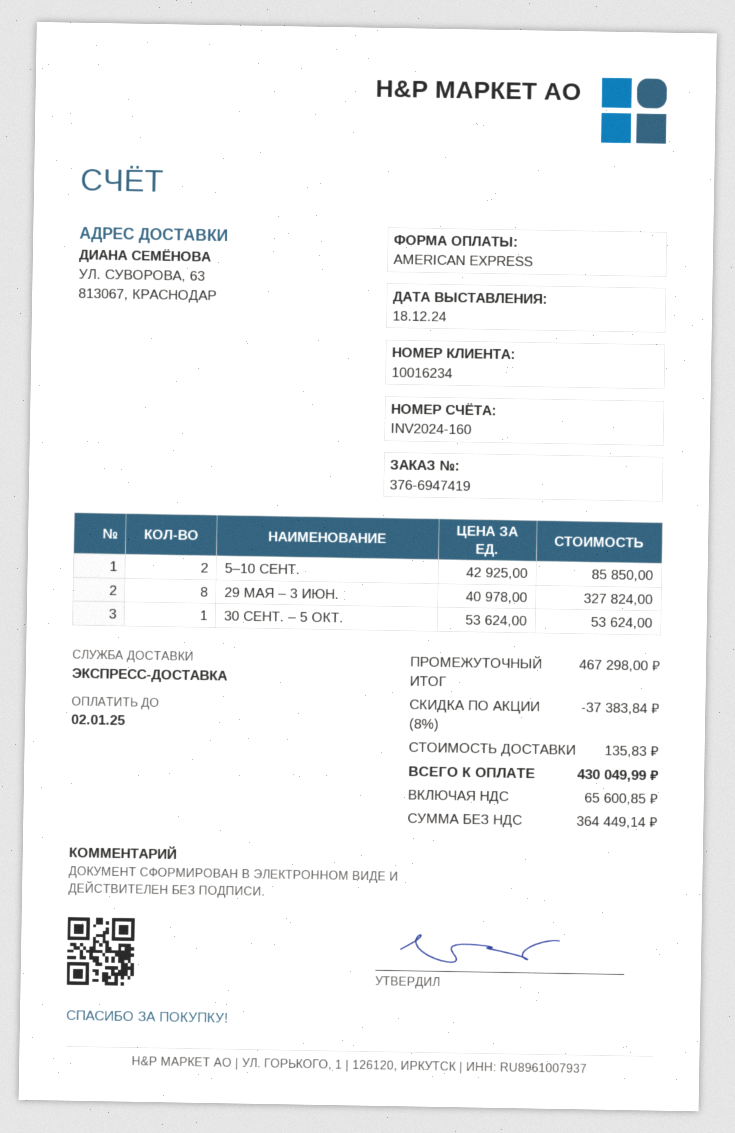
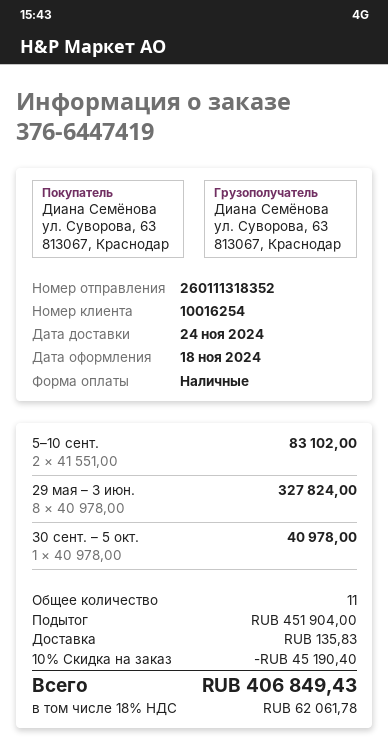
order number: 376-6947419 -> 376-6447419
customer number: 10016234 -> 10016254
payment method: American Express -> cash
5–10 СЕНТ.: 2 x 42925.00 = 85850.00 -> 2 x 41551.00 = 83102.00
30 СЕНТ. – 5 ОКТ.: 1 x 53624.00 = 53624.00 -> 1 x 40978.00 = 40978.00
subtotal: 467298.00 -> 451904.00
discount: 8% = 37383.84 -> 10% = 45190.40
tax: 65600.85 -> 62061.78
total: 430049.99 -> 406849.43

